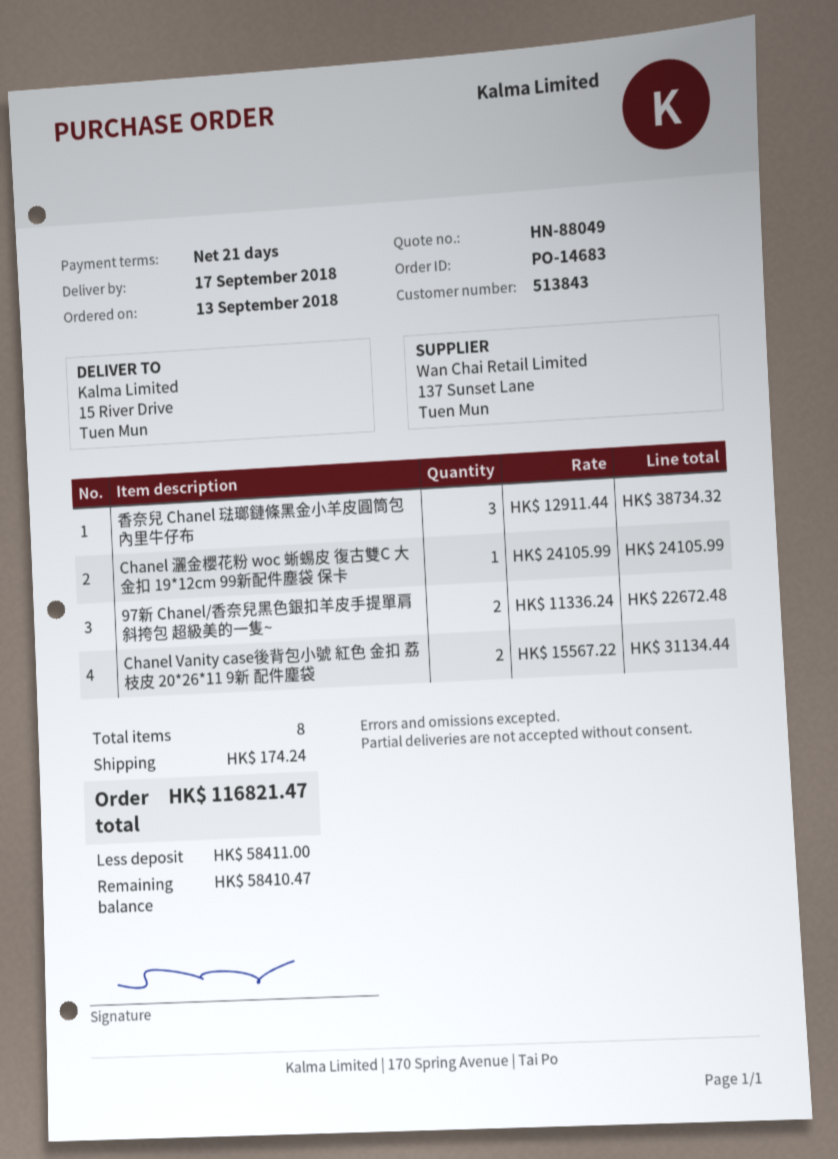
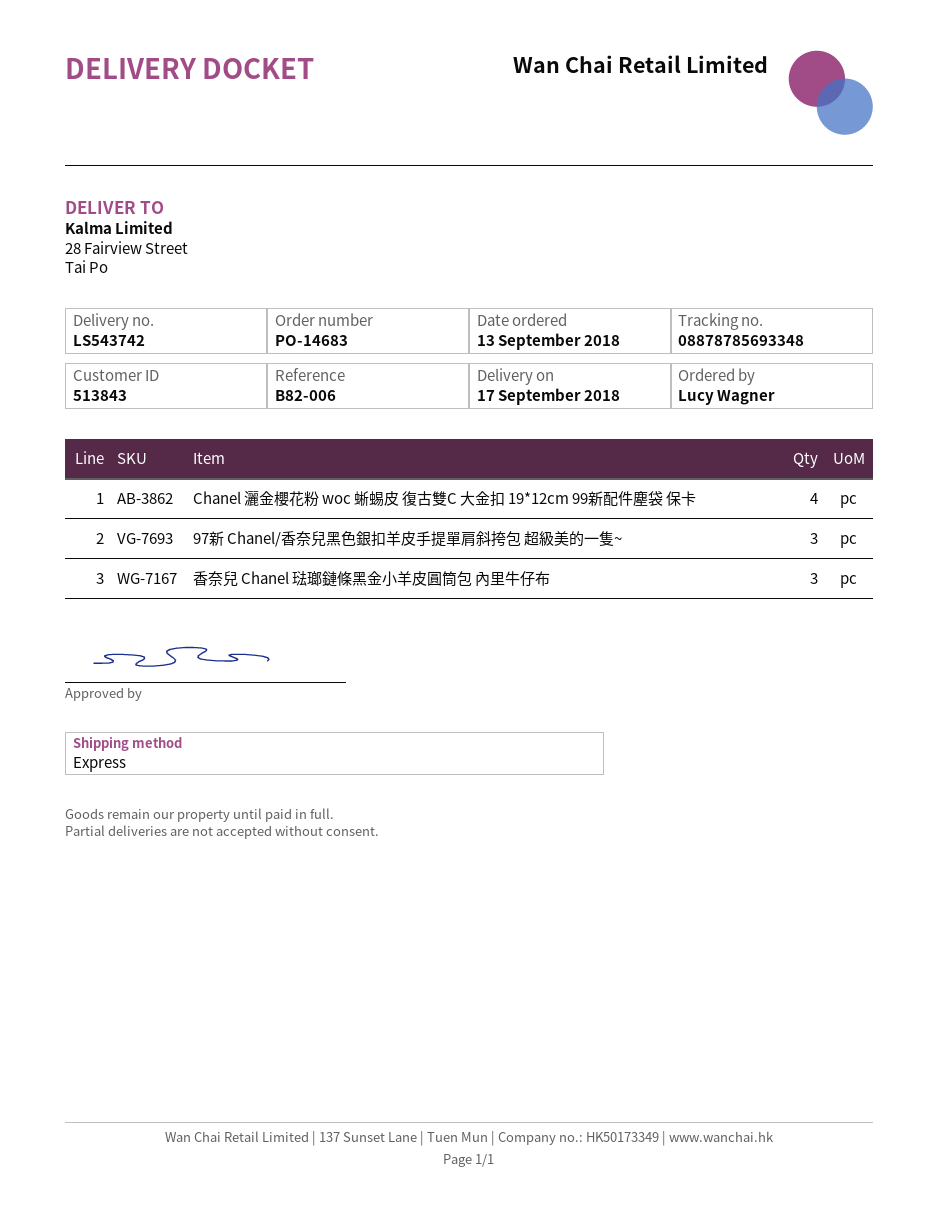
ship to: 15 River Drive, Tuen Mun -> 28 Fairview Street, Tai Po
Chanel 灑金櫻花粉 woc 蜥蜴皮 復古雙C 大金扣 19*12cm 99新配件塵袋 保卡: 1 -> 4
97新 Chanel/香奈兒黑色銀扣羊皮手提單肩斜挎包 超級美的一隻~: 2 -> 3
Chanel Vanity case後背包小號 紅色 金扣 荔枝皮 20*26*11 9新 配件塵袋: 2 -> none

